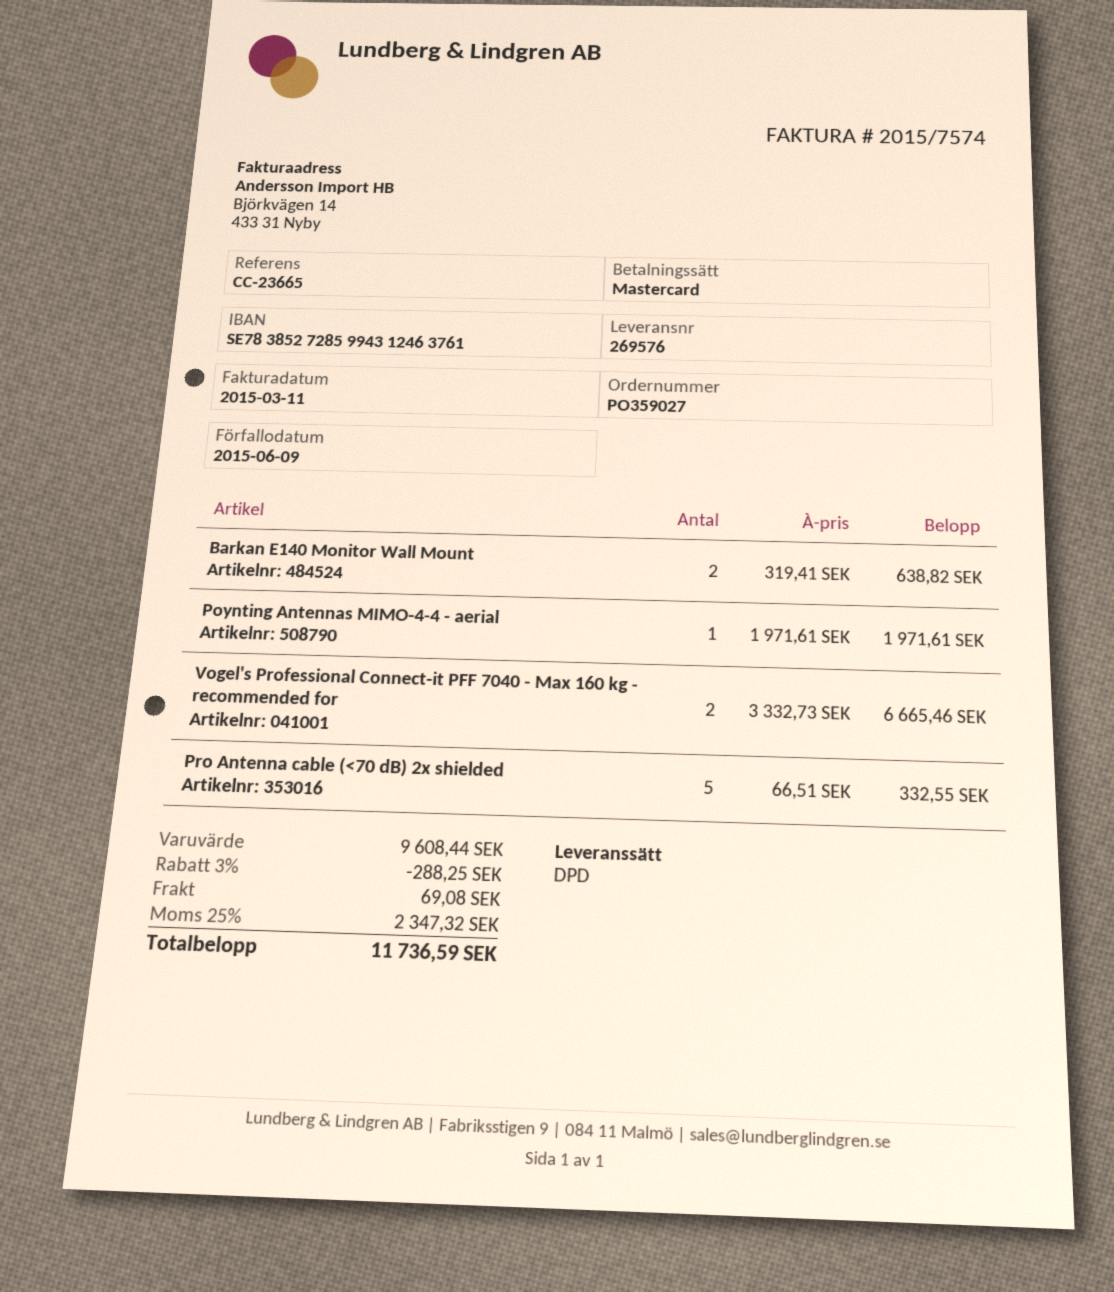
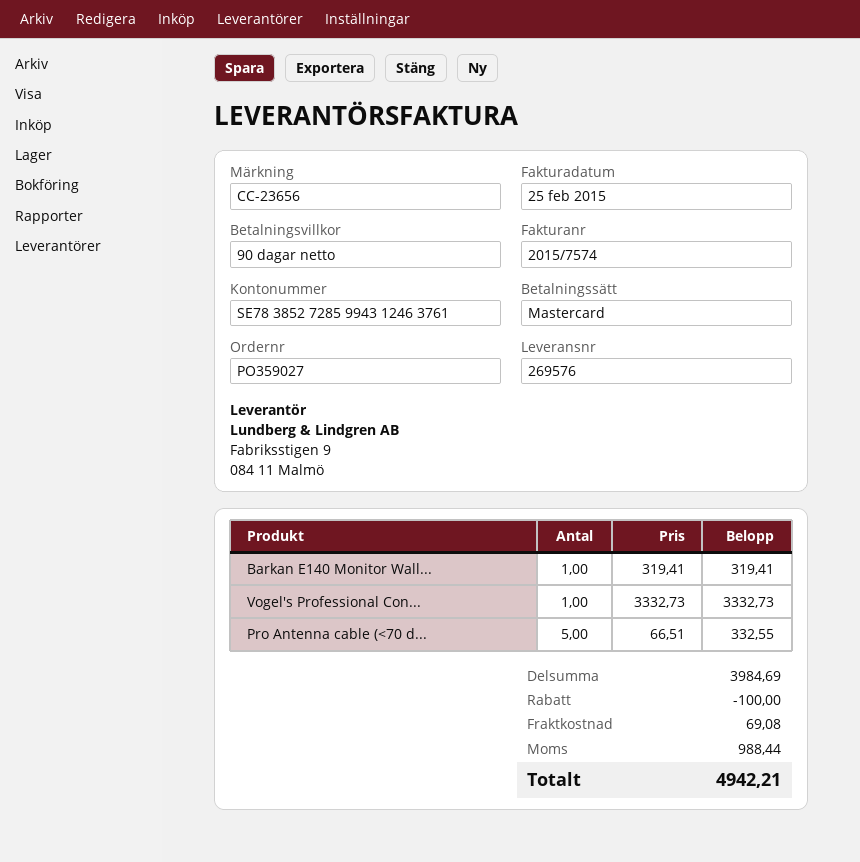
invoice date: 2015-03-11 -> 2015-02-25
reference: CC-23665 -> CC-23656
Barkan E140 Monitor Wall Mount: 2 x 319.41 = 638.82 -> 1 x 319.41 = 319.41
Poynting Antennas MIMO-4-4 - aerial: 1 x 1971.61 = 1971.61 -> none
Vogel's Professional Connect-it PFF 7040 - Max 160 kg - recommended for: 2 x 3332.73 = 6665.46 -> 1 x 3332.73 = 3332.73
subtotal: 9608.44 -> 3984.69
discount: 288.25 -> 100.00
tax: 2347.32 -> 988.44
total: 11736.59 -> 4942.21

